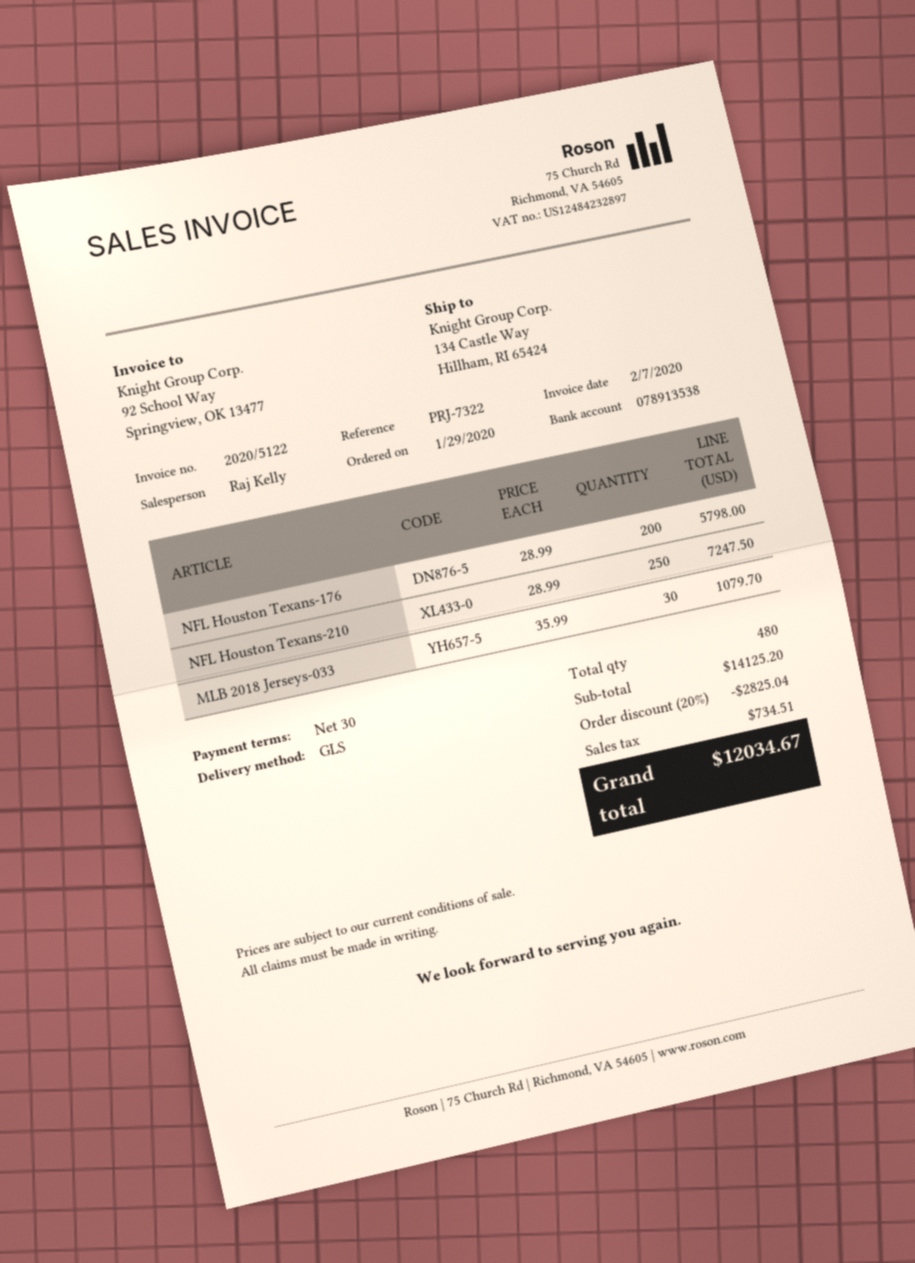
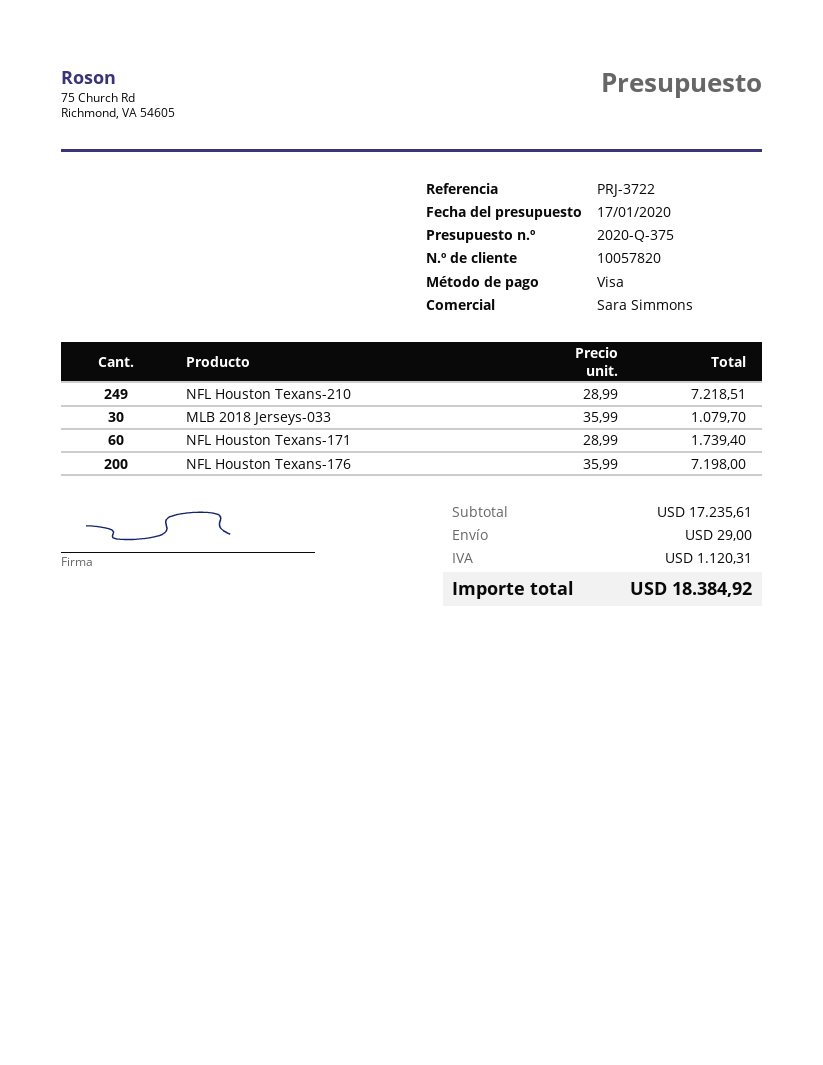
reference: PRJ-7322 -> PRJ-3722
sales rep: Raj Kelly -> Sara Simmons
NFL Houston Texans-176: 200 x 28.99 = 5798.00 -> 200 x 35.99 = 7198.00
NFL Houston Texans-210: 250 x 28.99 = 7247.50 -> 249 x 28.99 = 7218.51
NFL Houston Texans-171: none -> 60 x 28.99 = 1739.40
subtotal: 14125.20 -> 17235.61
discount: 20% = 2825.04 -> none
shipping: none -> 29.00
tax: 734.51 -> 1120.31
total: 12034.67 -> 18384.92

